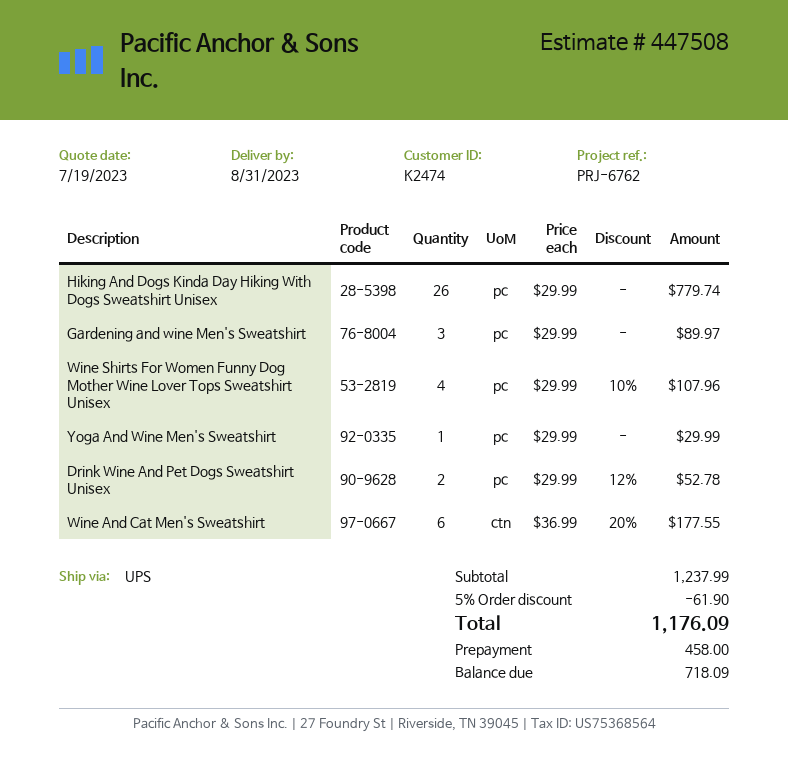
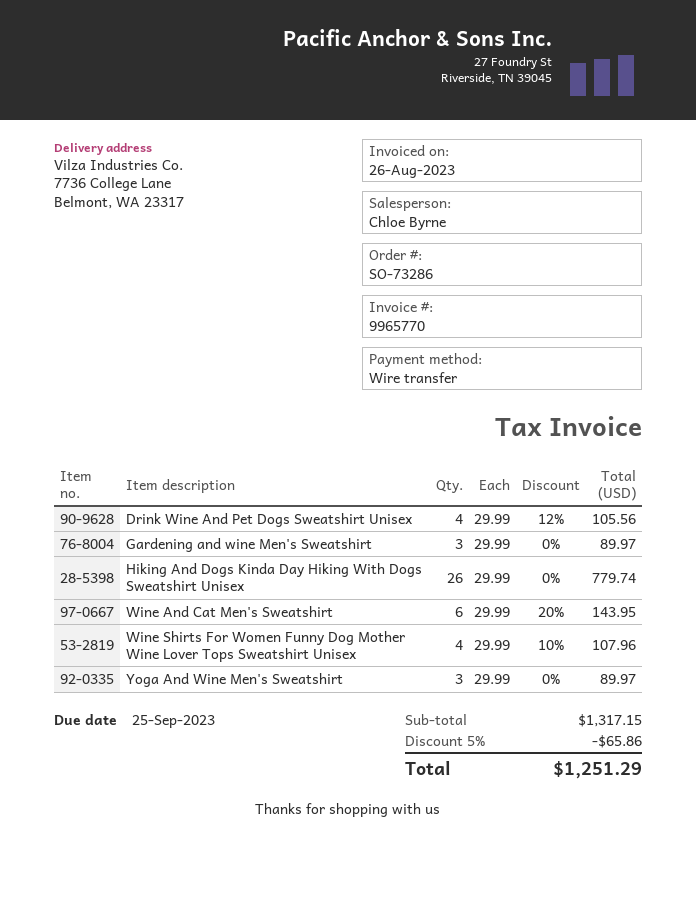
Yoga And Wine Men's Sweatshirt: 1 x 29.99 = 29.99 -> 3 x 29.99 = 89.97
Drink Wine And Pet Dogs Sweatshirt Unisex: 2 x 29.99 - 12% = 52.78 -> 4 x 29.99 - 12% = 105.56
Wine And Cat Men's Sweatshirt: 6 x 36.99 - 20% = 177.55 -> 6 x 29.99 - 20% = 143.95
subtotal: 1237.99 -> 1317.15
discount: 5% = 61.90 -> 5% = 65.86
total: 1176.09 -> 1251.29

